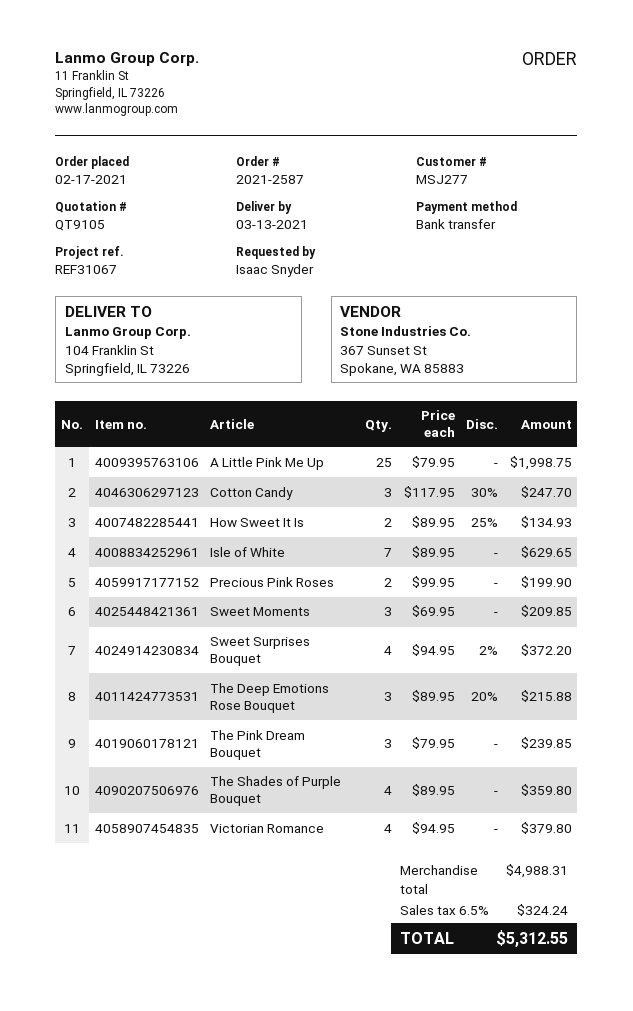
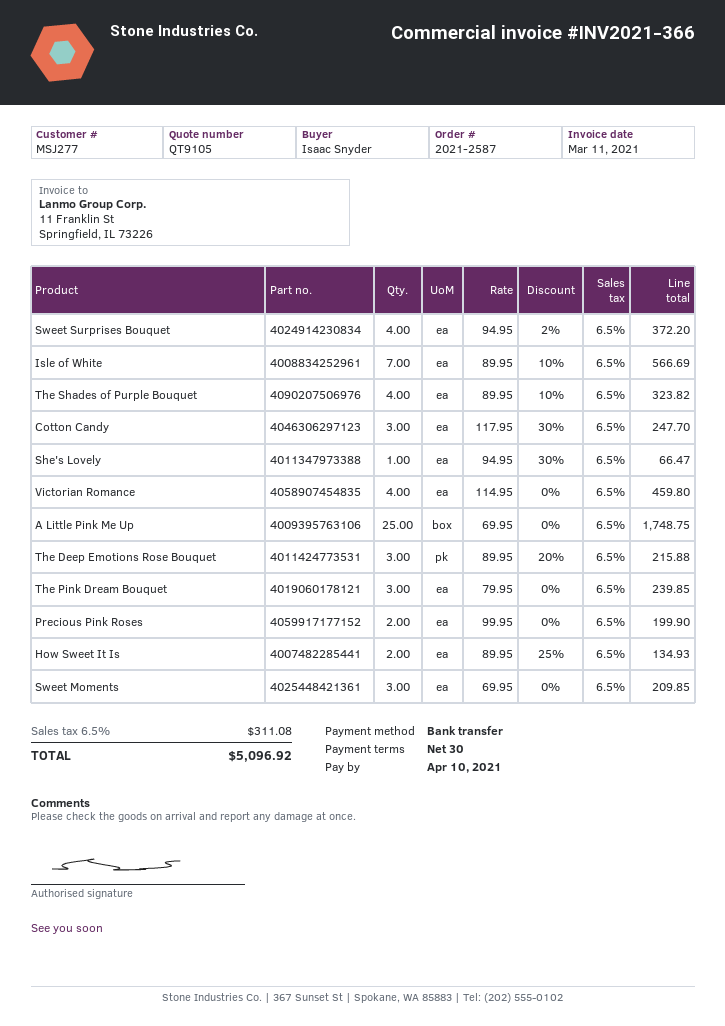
A Little Pink Me Up: 25 x 79.95 = 1998.75 -> 25 x 69.95 = 1748.75
Isle of White: 7 x 89.95 = 629.65 -> 7 x 89.95 - 10% = 566.69
The Shades of Purple Bouquet: 4 x 89.95 = 359.80 -> 4 x 89.95 - 10% = 323.82
Victorian Romance: 4 x 94.95 = 379.80 -> 4 x 114.95 = 459.80
She's Lovely: none -> 1 x 94.95 - 30% = 66.47
tax: 6.5% = 324.24 -> 6.5% = 311.08
total: 5312.55 -> 5096.92

